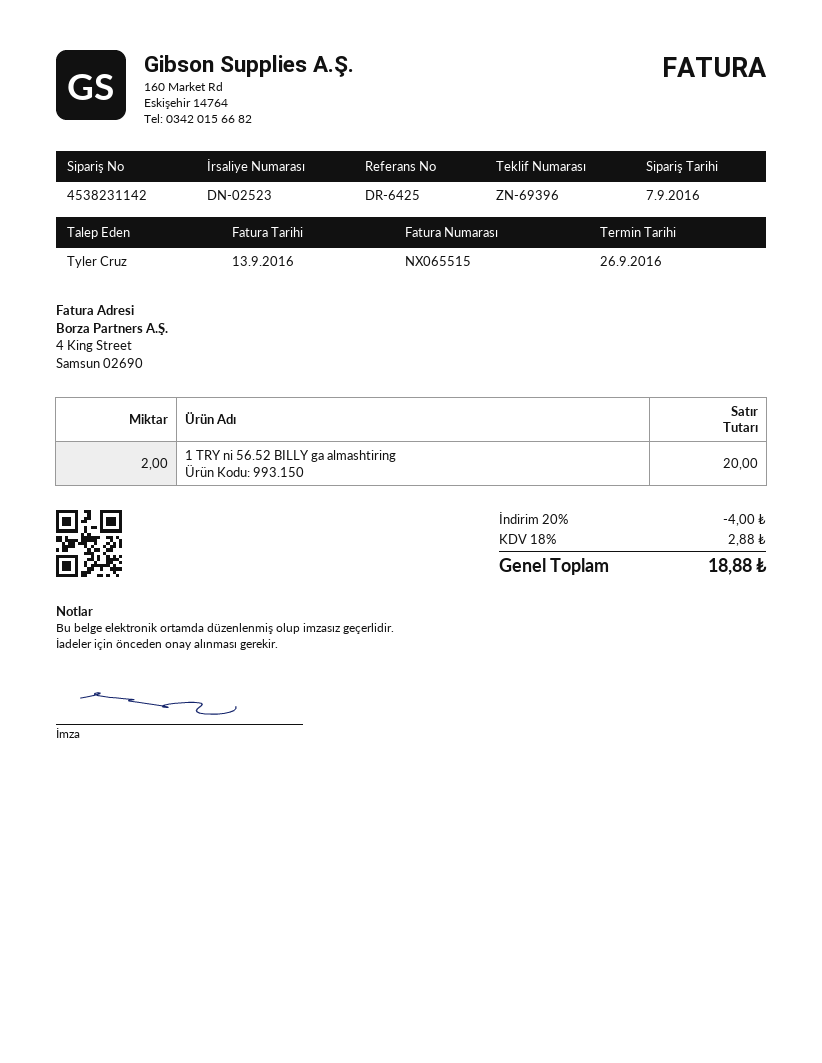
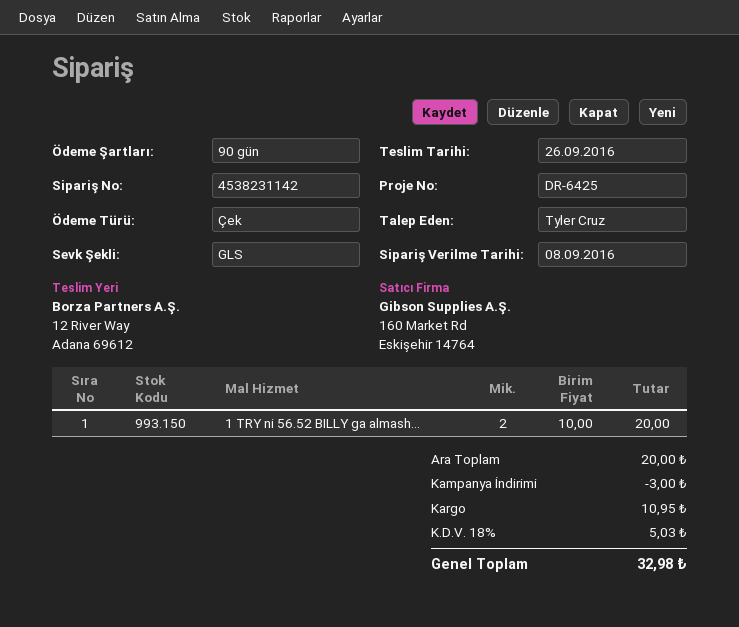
order date: 2016-09-07 -> 2016-09-08
discount: 4.00 -> 3.00
shipping: none -> 10.95
tax: 18% = 2.88 -> 18% = 5.03
total: 18.88 -> 32.98

